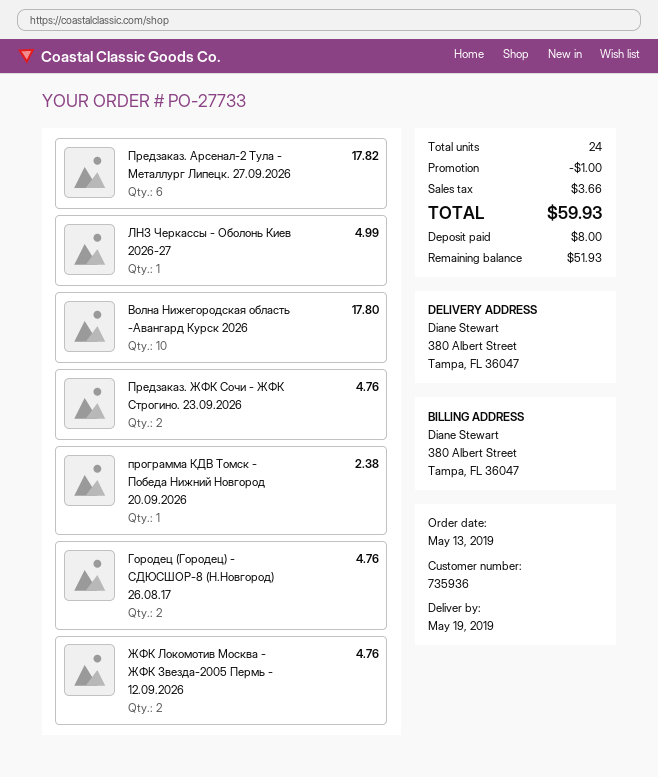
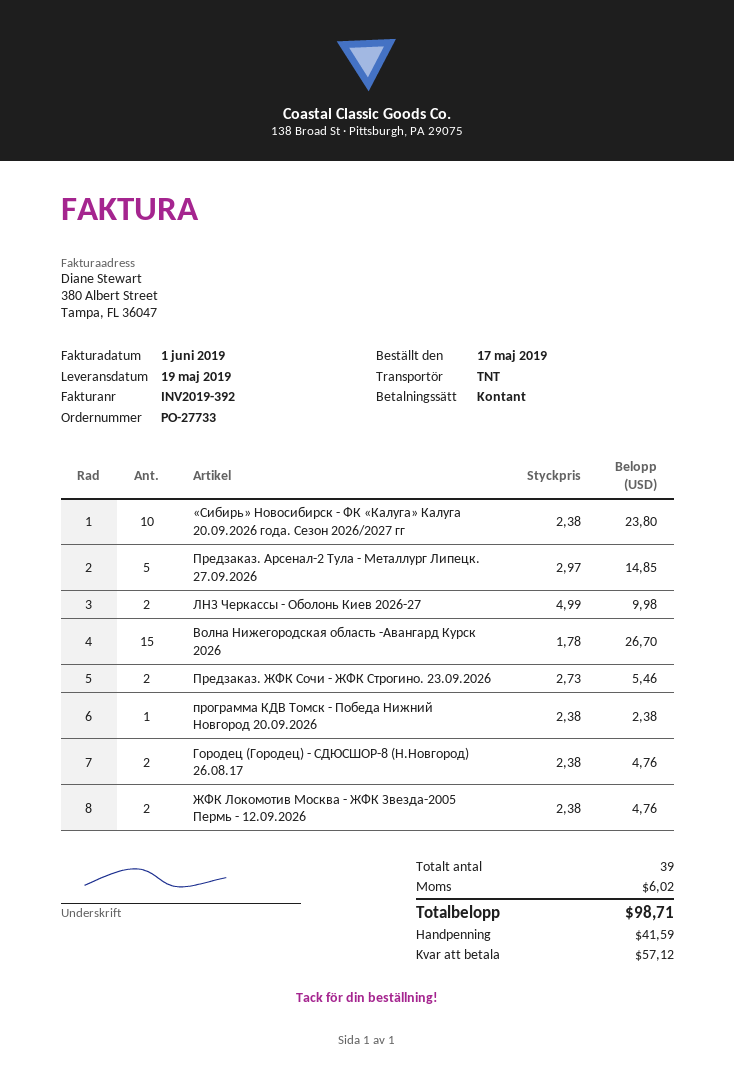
order date: 2019-05-13 -> 2019-05-17
Предзаказ. Арсенал-2 Тула - Металлург Липецк. 27.09.2026: 6 for 17.82 -> 5 for 14.85
ЛНЗ Черкассы - Оболонь Киев 2026-27: 1 for 4.99 -> 2 for 9.98
Волна Нижегородская область -Авангард Курск 2026: 10 for 17.80 -> 15 for 26.70
Предзаказ. ЖФК Сочи - ЖФК Строгино. 23.09.2026: 2 for 4.76 -> 2 for 5.46
«Сибирь» Новосибирск - ФК «Калуга» Калуга 20.09.2026 года. Сезон 2026/2027 гг: none -> 10 for 23.80
total quantity: 24 -> 39
discount: 1.00 -> none
tax: 3.66 -> 6.02
total: 59.93 -> 98.71
deposit: 8.00 -> 41.59
balance: 51.93 -> 57.12

